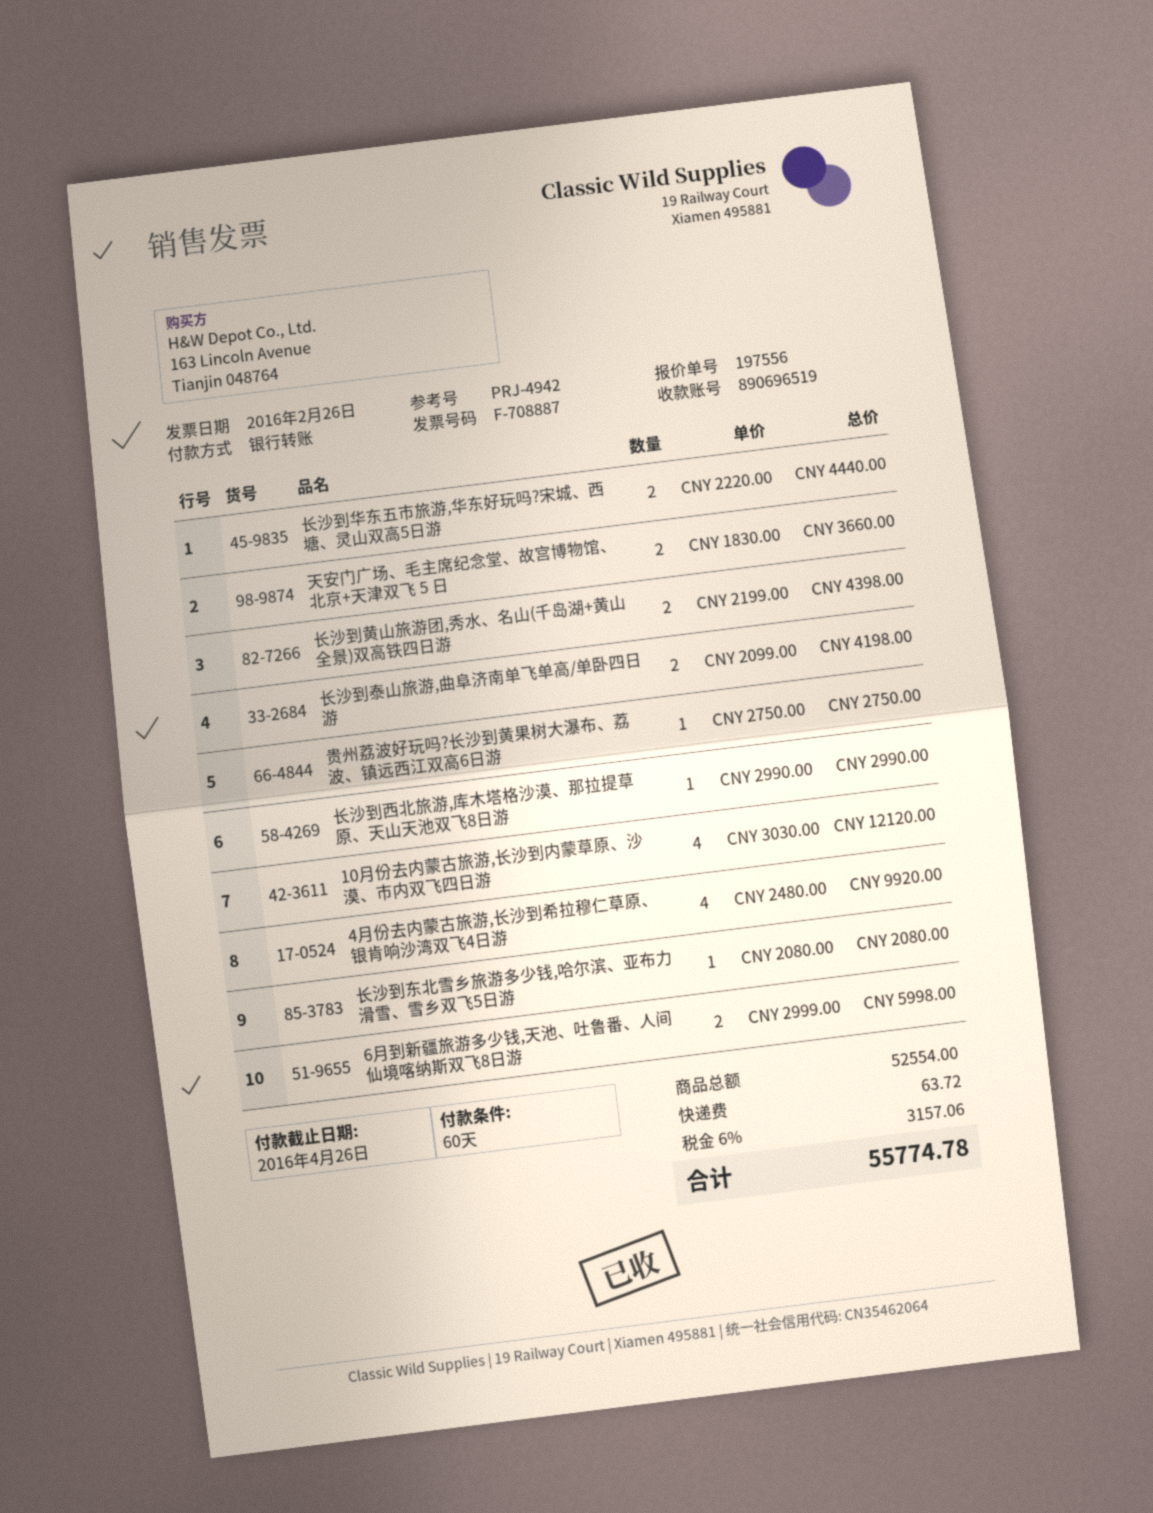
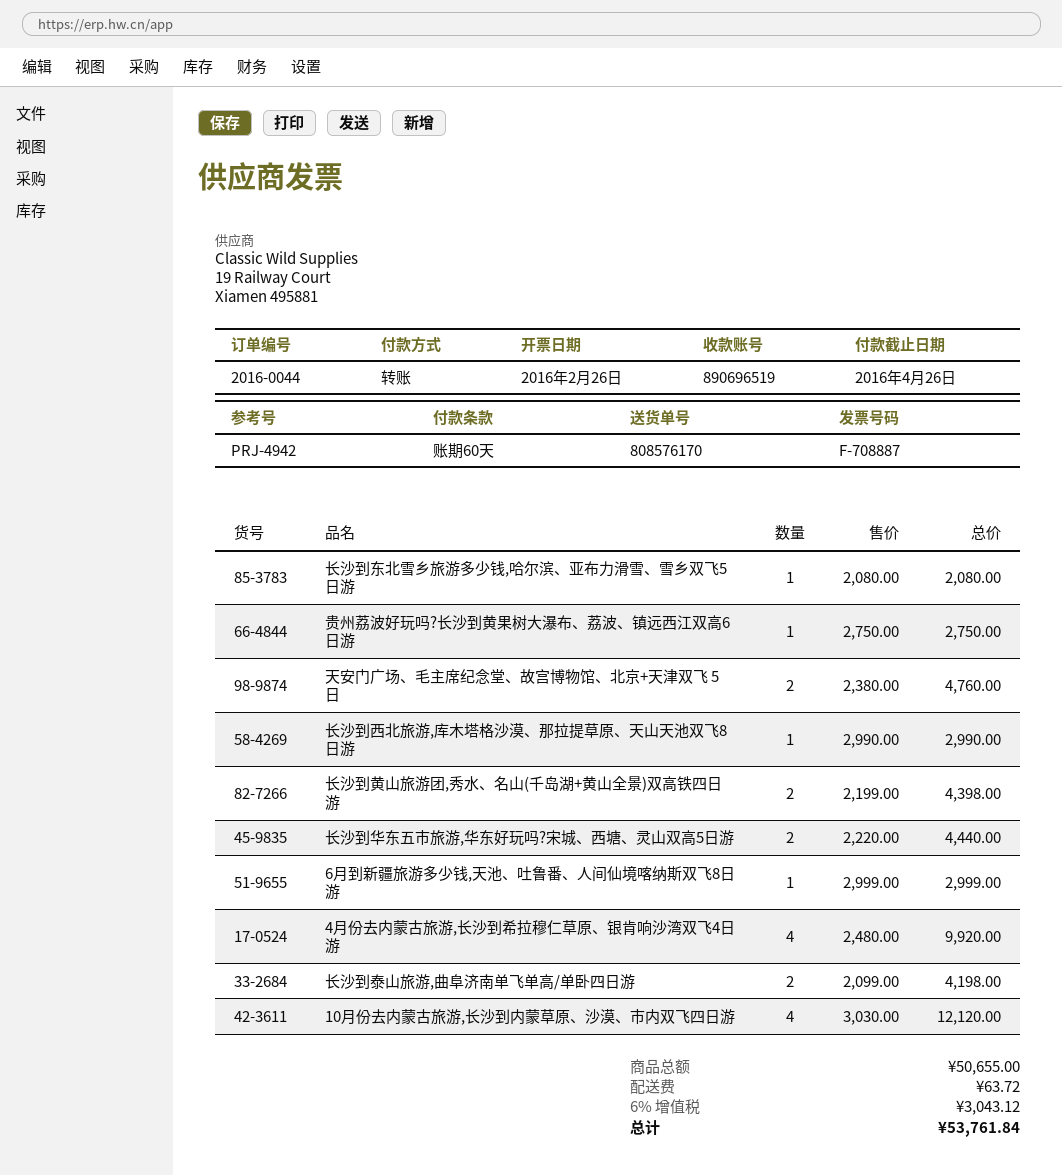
天安门广场、毛主席纪念堂、故宫博物馆、北京+天津双飞 5 日: 2 x 1830.00 = 3660.00 -> 2 x 2380.00 = 4760.00
6月到新疆旅游多少钱,天池、吐鲁番、人间仙境喀纳斯双飞8日游: 2 x 2999.00 = 5998.00 -> 1 x 2999.00 = 2999.00
subtotal: 52554.00 -> 50655.00
tax: 6% = 3157.06 -> 6% = 3043.12
total: 55774.78 -> 53761.84

